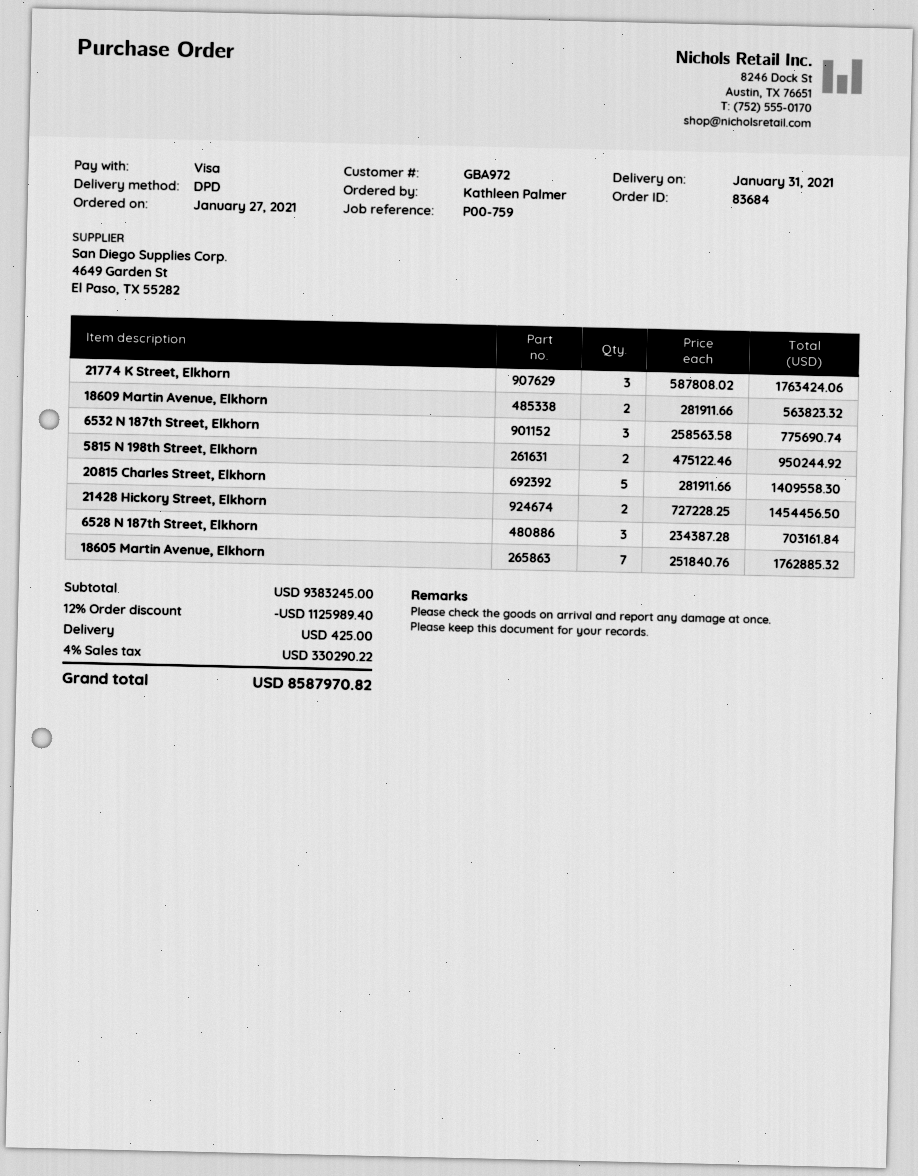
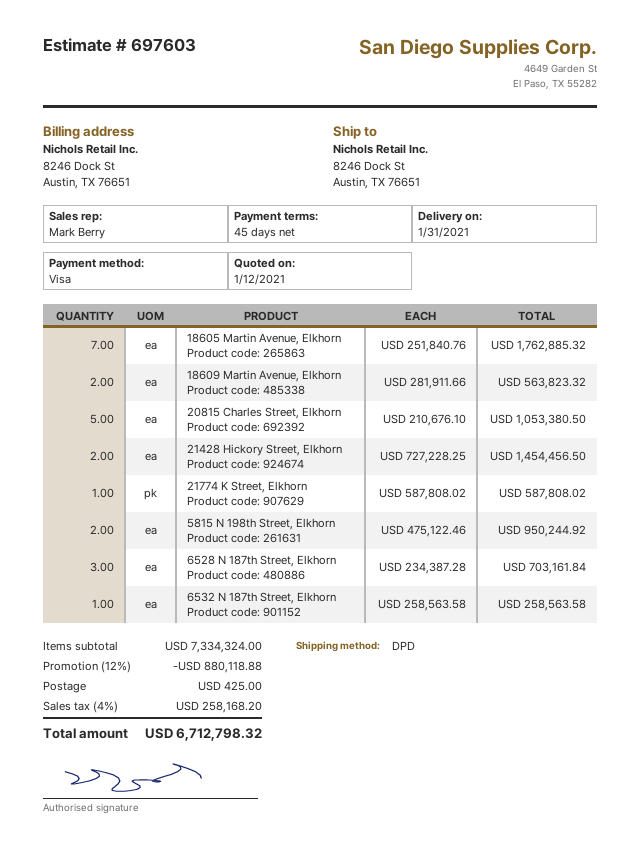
21774 K Street, Elkhorn: 3 x 587808.02 = 1763424.06 -> 1 x 587808.02 = 587808.02
6532 N 187th Street, Elkhorn: 3 x 258563.58 = 775690.74 -> 1 x 258563.58 = 258563.58
20815 Charles Street, Elkhorn: 5 x 281911.66 = 1409558.30 -> 5 x 210676.10 = 1053380.50
subtotal: 9383245.00 -> 7334324.00
discount: 12% = 1125989.40 -> 12% = 880118.88
tax: 4% = 330290.22 -> 4% = 258168.20
total: 8587970.82 -> 6712798.32

